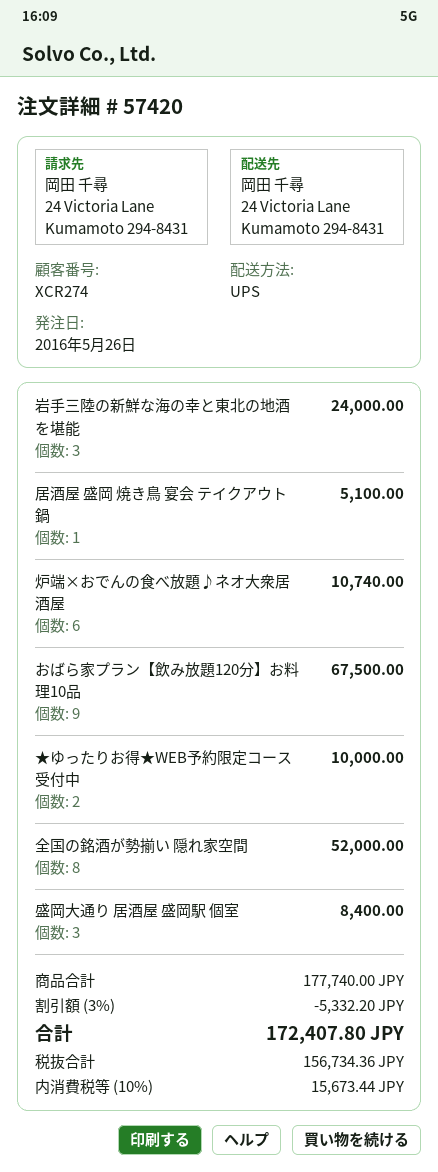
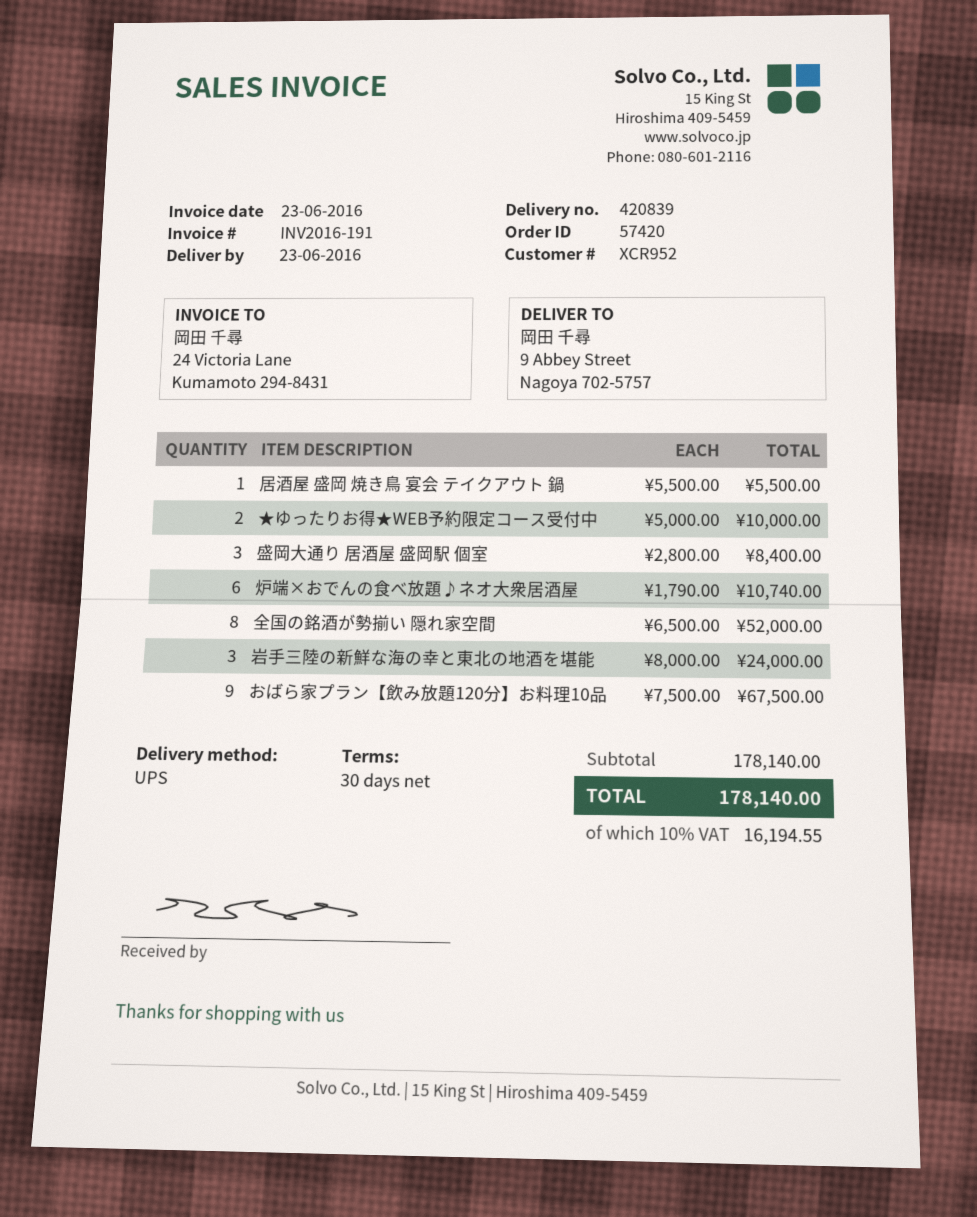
customer number: XCR274 -> XCR952
ship to: 24 Victoria Lane, Kumamoto 294-8431 -> 9 Abbey Street, Nagoya 702-5757
居酒屋 盛岡 焼き鳥 宴会 テイクアウト 鍋: 1 for 5100.00 -> 1 for 5500.00
subtotal: 177740.00 -> 178140.00
discount: 3% = 5332.20 -> none
tax: 10% = 15673.44 -> 10% = 16194.55
total: 172407.80 -> 178140.00

